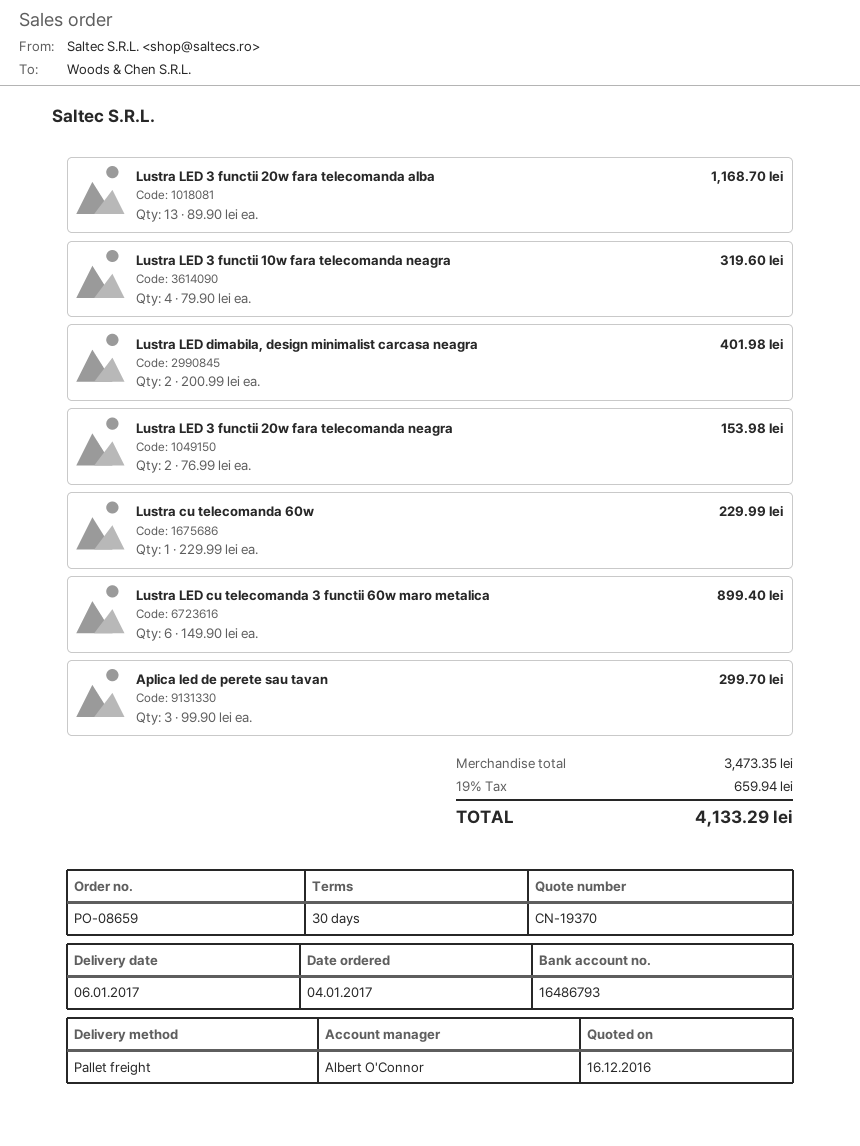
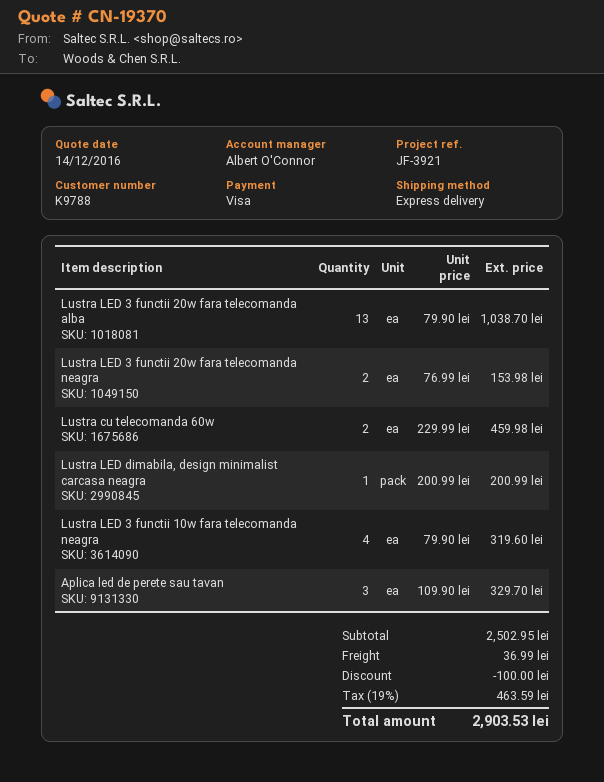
quote date: 2016-12-16 -> 2016-12-14
shipping method: pallet freight -> express
Lustra LED 3 functii 20w fara telecomanda alba: 13 x 89.90 = 1168.70 -> 13 x 79.90 = 1038.70
Lustra LED dimabila, design minimalist carcasa neagra: 2 x 200.99 = 401.98 -> 1 x 200.99 = 200.99
Lustra cu telecomanda 60w: 1 x 229.99 = 229.99 -> 2 x 229.99 = 459.98
Lustra LED cu telecomanda 3 functii 60w maro metalica: 6 x 149.90 = 899.40 -> none
Aplica led de perete sau tavan: 3 x 99.90 = 299.70 -> 3 x 109.90 = 329.70
subtotal: 3473.35 -> 2502.95
discount: none -> 100.00
shipping: none -> 36.99
tax: 19% = 659.94 -> 19% = 463.59
total: 4133.29 -> 2903.53

